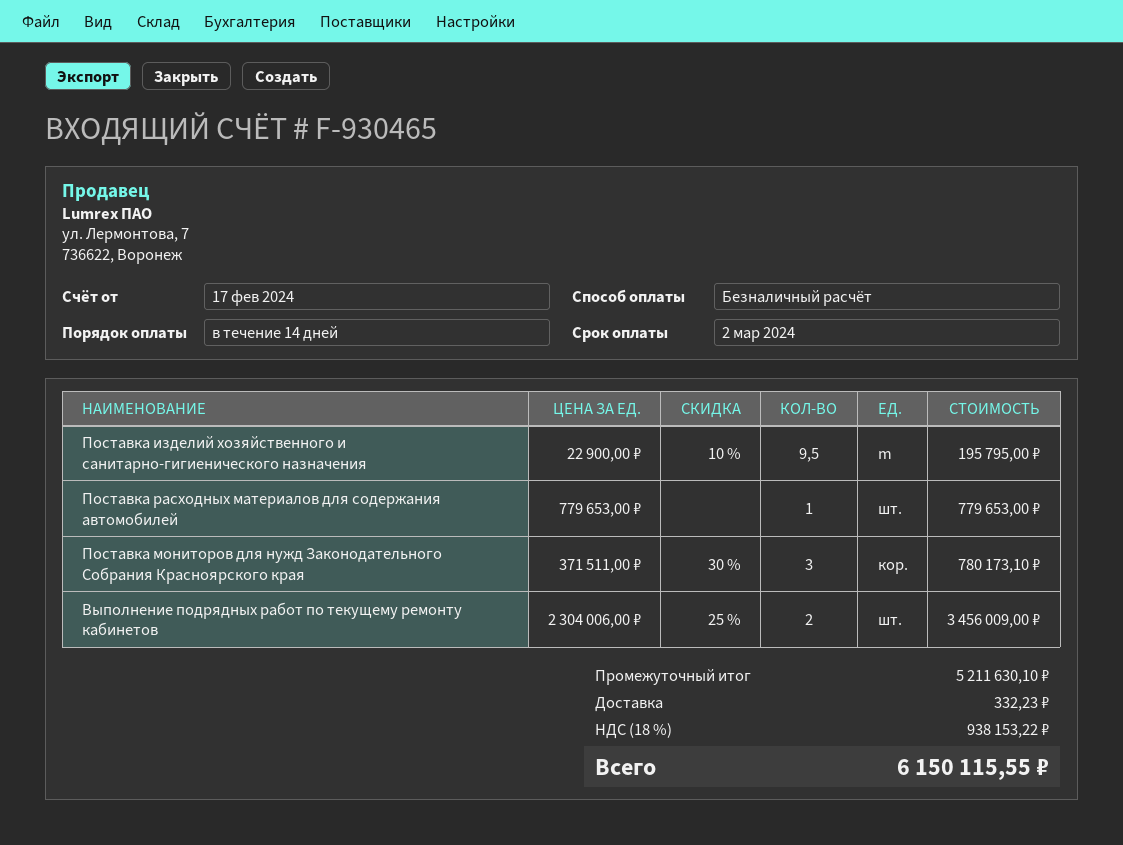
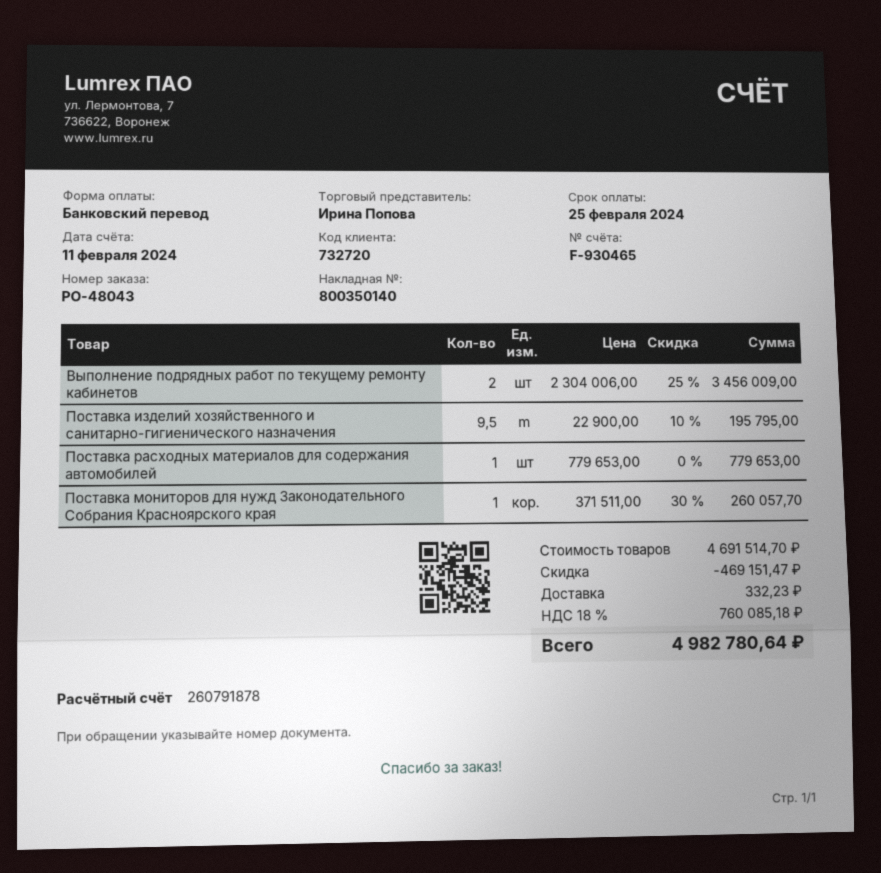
invoice date: 2024-02-17 -> 2024-02-11
due date: 2024-03-02 -> 2024-02-25
Поставка мониторов для нужд Законодательного Собрания Красноярского края: 3 x 371511.00 - 30% = 780173.10 -> 1 x 371511.00 - 30% = 260057.70
subtotal: 5211630.10 -> 4691514.70
discount: none -> 469151.47
tax: 18% = 938153.22 -> 18% = 760085.18
total: 6150115.55 -> 4982780.64

